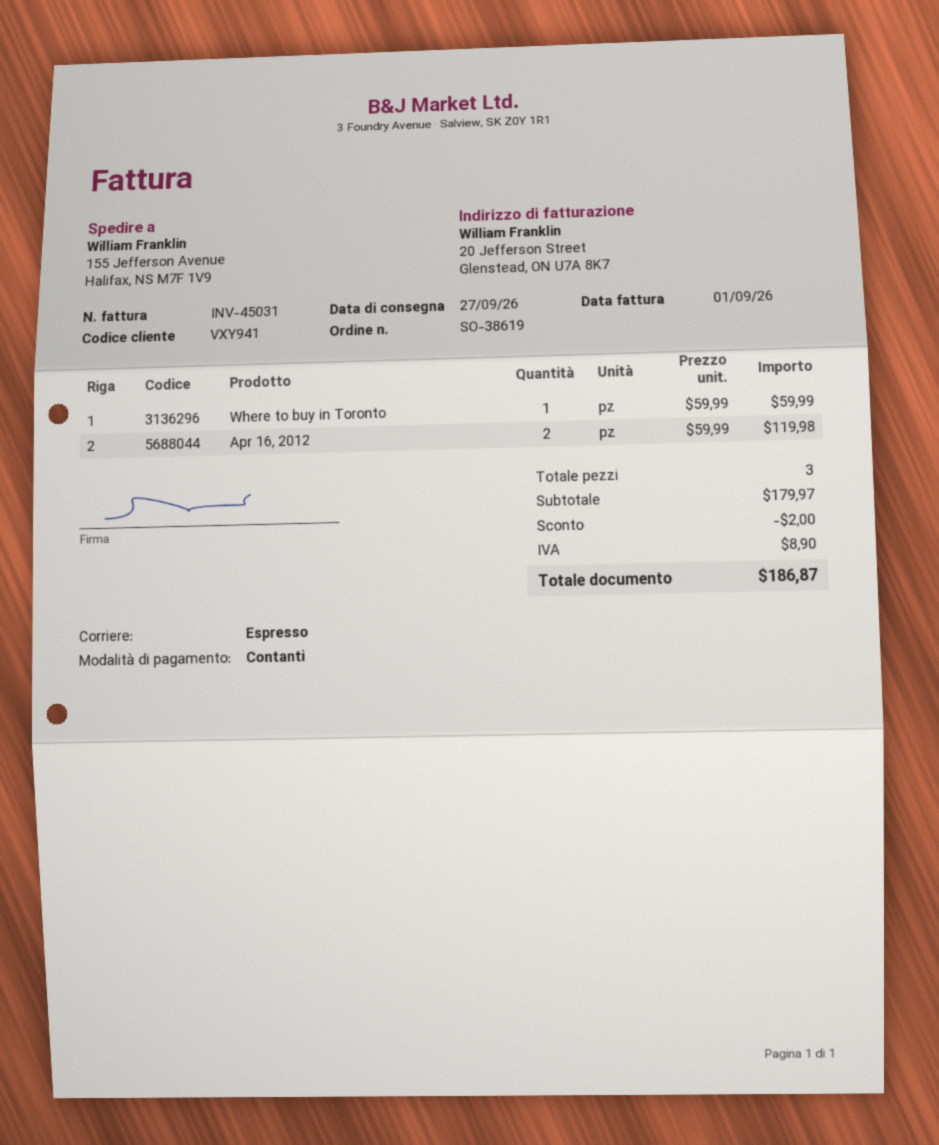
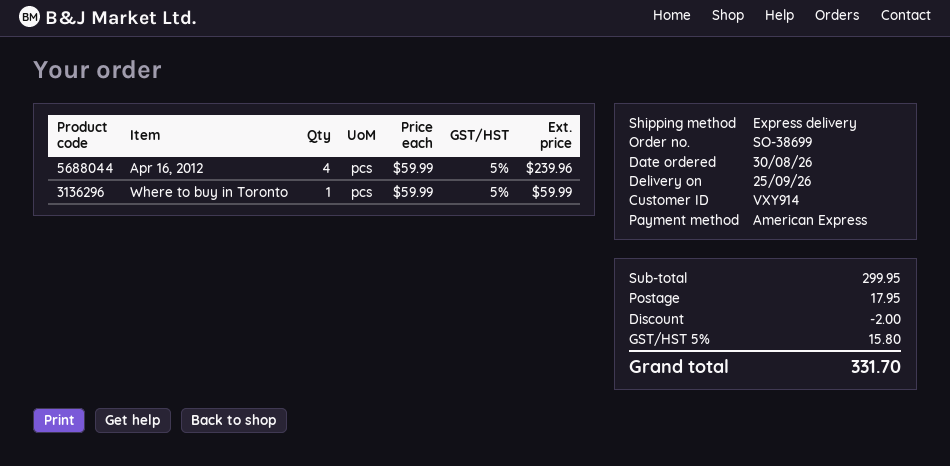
order number: SO-38619 -> SO-38699
delivery date: 2026-09-27 -> 2026-09-25
customer number: VXY941 -> VXY914
payment method: cash -> American Express
Apr 16, 2012: 2 x 59.99 = 119.98 -> 4 x 59.99 = 239.96
subtotal: 179.97 -> 299.95
shipping: none -> 17.95
tax: 8.90 -> 15.80
total: 186.87 -> 331.70

